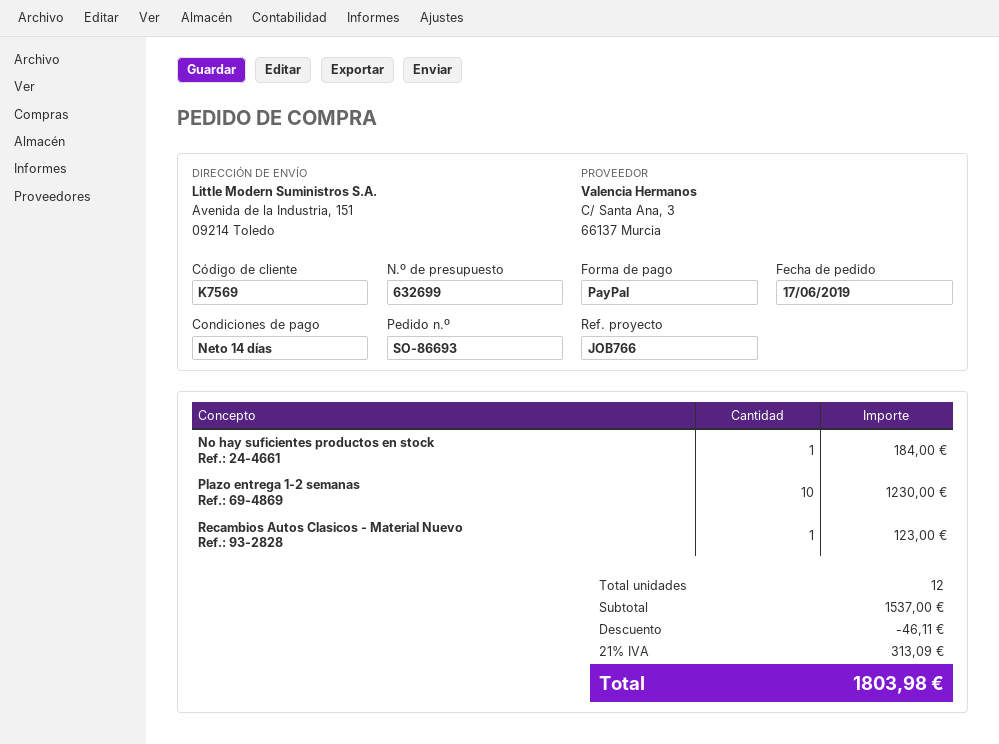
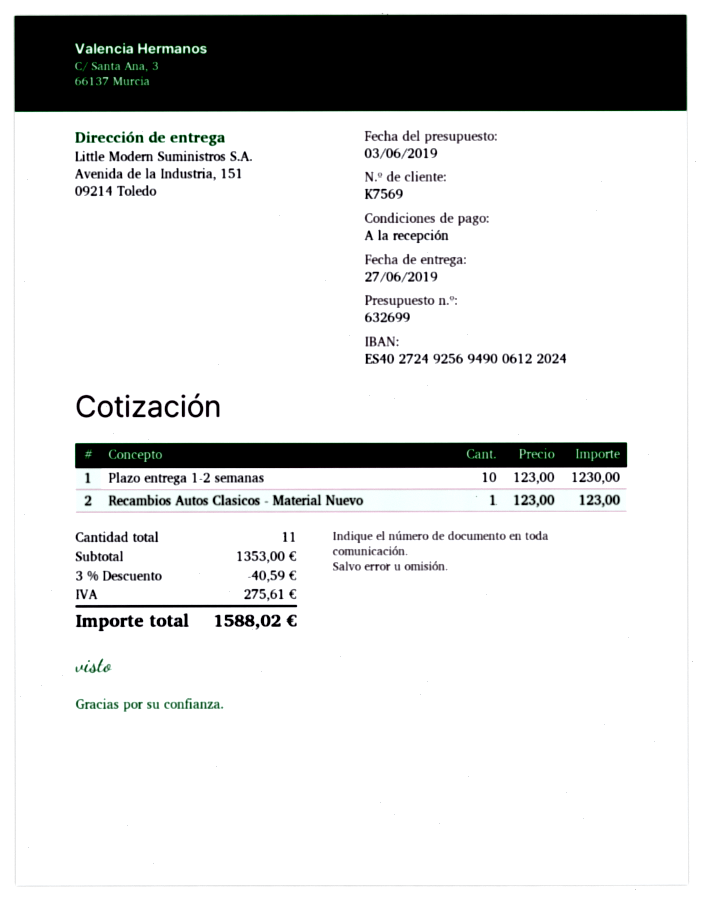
payment terms: 14 days -> on receipt
No hay suficientes productos en stock: 1 for 184.00 -> none
total quantity: 12 -> 11
subtotal: 1537.00 -> 1353.00
discount: 46.11 -> 40.59
tax: 313.09 -> 275.61
total: 1803.98 -> 1588.02

